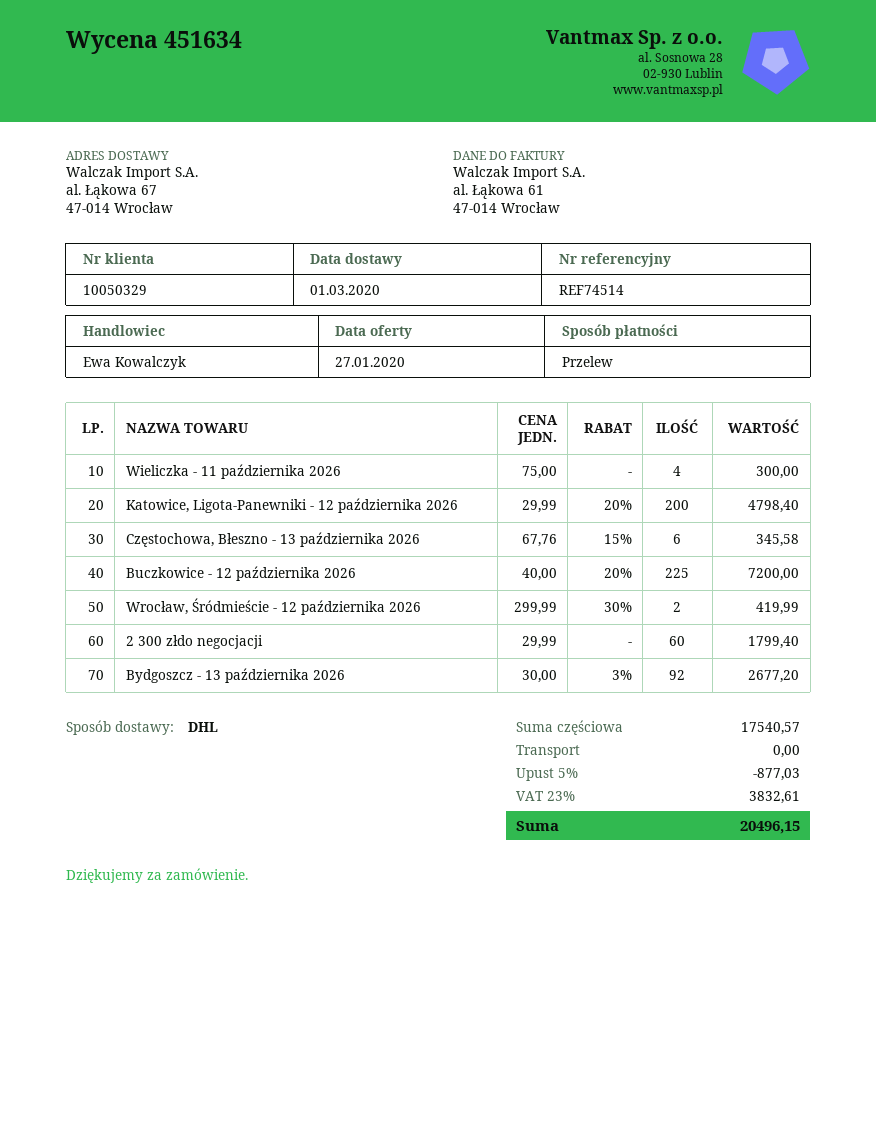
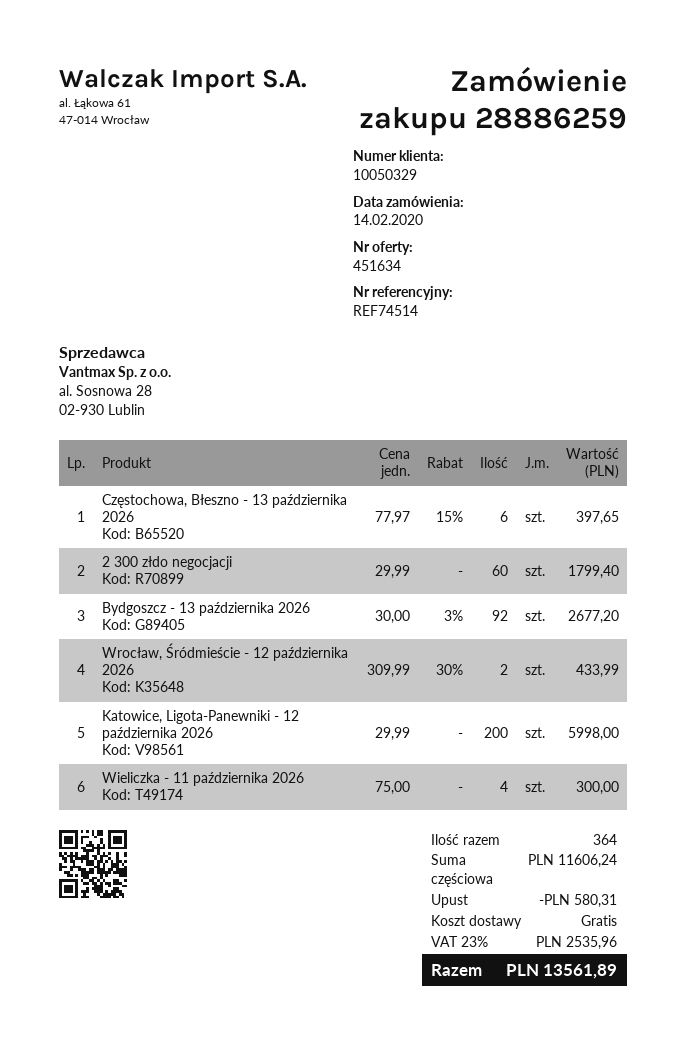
Katowice, Ligota-Panewniki - 12 października 2026: 200 x 29.99 - 20% = 4798.40 -> 200 x 29.99 = 5998.00
Częstochowa, Błeszno - 13 października 2026: 6 x 67.76 - 15% = 345.58 -> 6 x 77.97 - 15% = 397.65
Buczkowice - 12 października 2026: 225 x 40.00 - 20% = 7200.00 -> none
Wrocław, Śródmieście - 12 października 2026: 2 x 299.99 - 30% = 419.99 -> 2 x 309.99 - 30% = 433.99
subtotal: 17540.57 -> 11606.24
discount: 877.03 -> 580.31
tax: 23% = 3832.61 -> 23% = 2535.96
total: 20496.15 -> 13561.89

